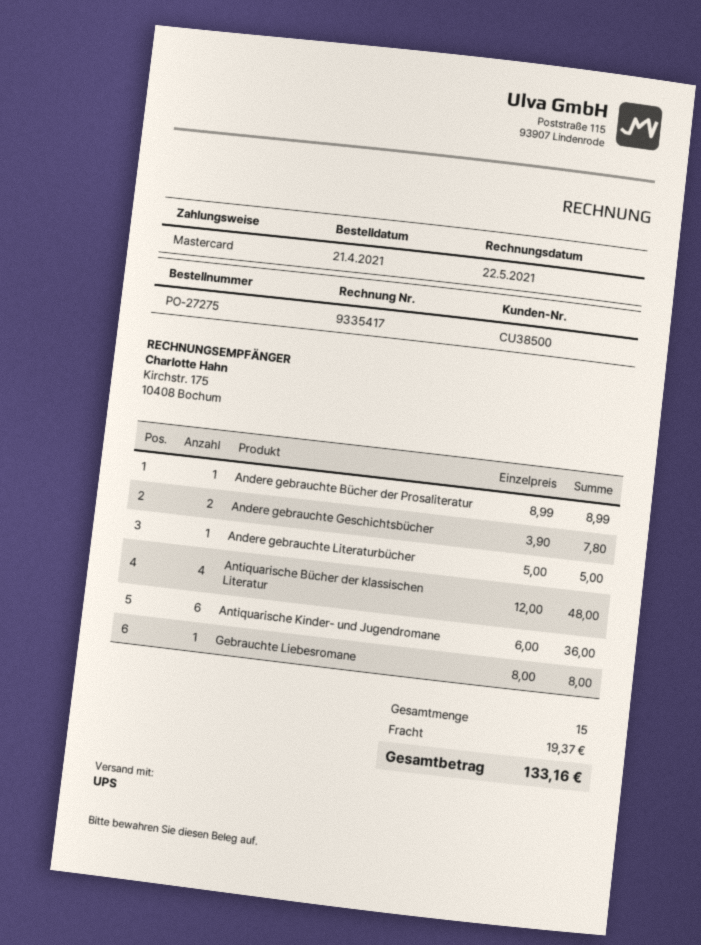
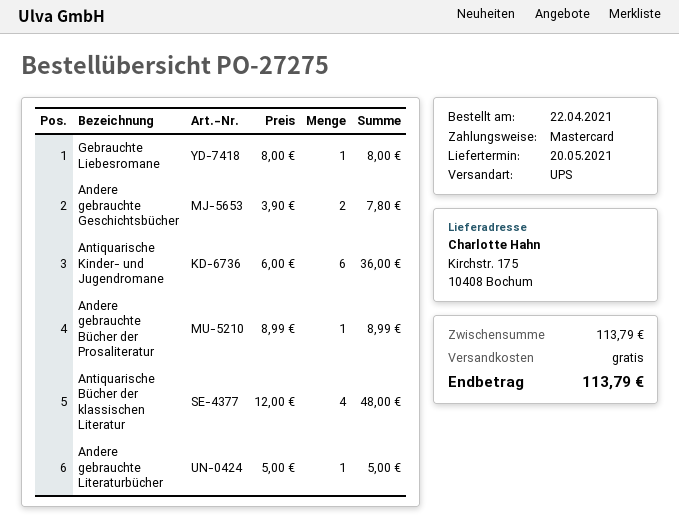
order date: 2021-04-21 -> 2021-04-22
shipping: 19.37 -> 0.00
total: 133.16 -> 113.79

